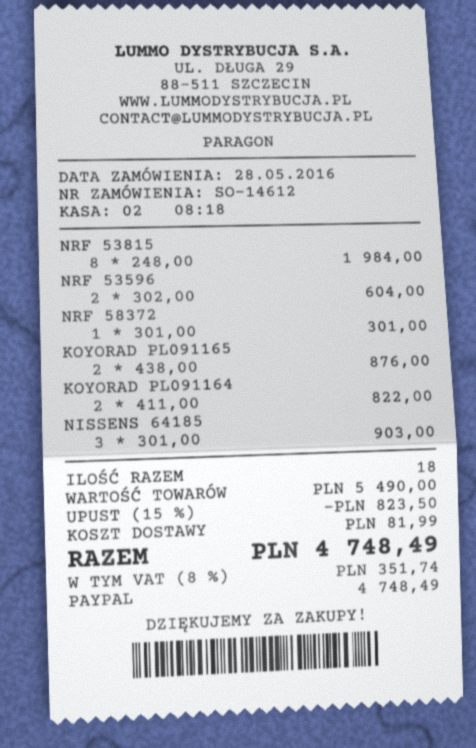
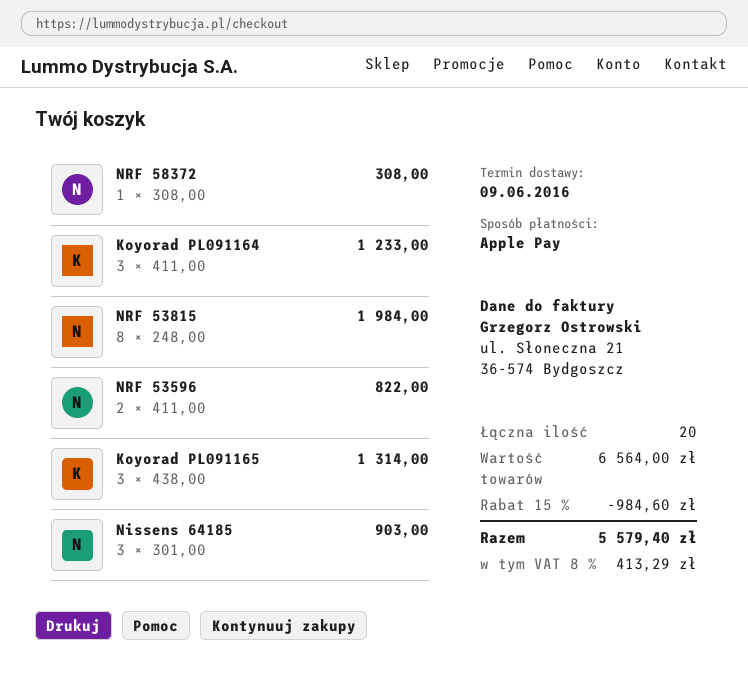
payment method: PayPal -> Apple Pay
NRF 53596: 2 x 302.00 = 604.00 -> 2 x 411.00 = 822.00
NRF 58372: 1 x 301.00 = 301.00 -> 1 x 308.00 = 308.00
KOYORAD PL091165: 2 x 438.00 = 876.00 -> 3 x 438.00 = 1314.00
KOYORAD PL091164: 2 x 411.00 = 822.00 -> 3 x 411.00 = 1233.00
total quantity: 18 -> 20
subtotal: 5490.00 -> 6564.00
discount: 15% = 823.50 -> 15% = 984.60
shipping: 81.99 -> none
tax: 8% = 351.74 -> 8% = 413.29
total: 4748.49 -> 5579.40

